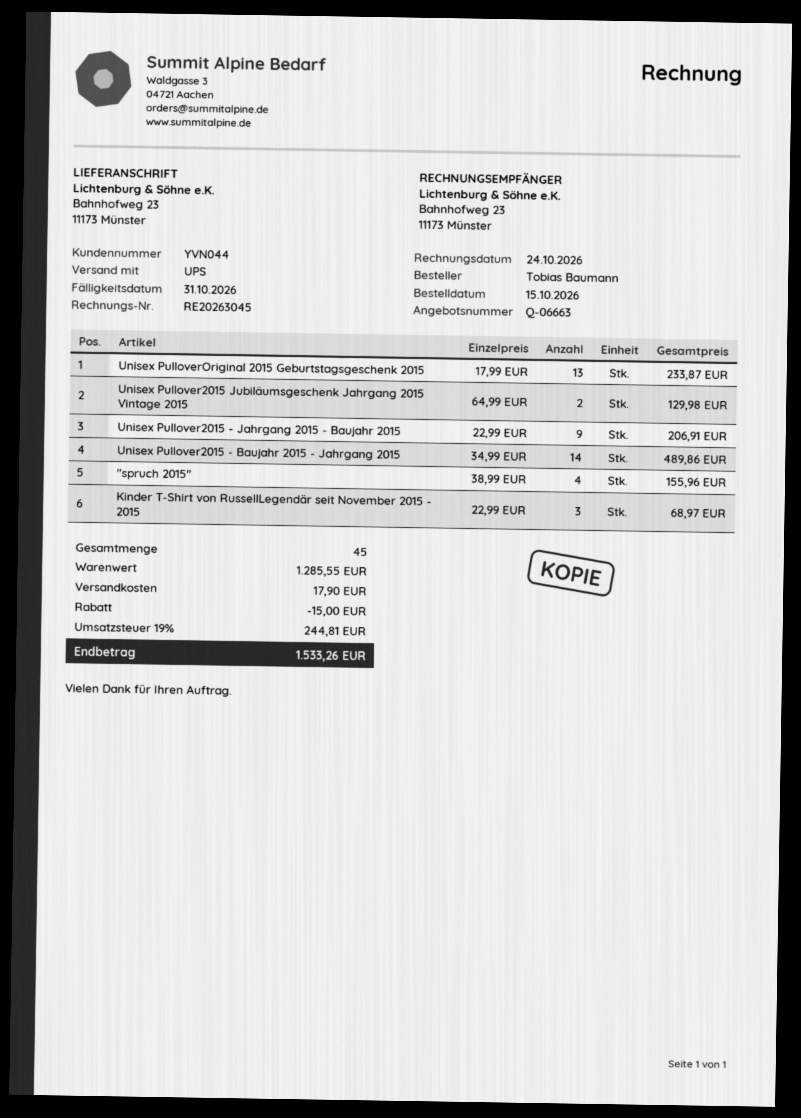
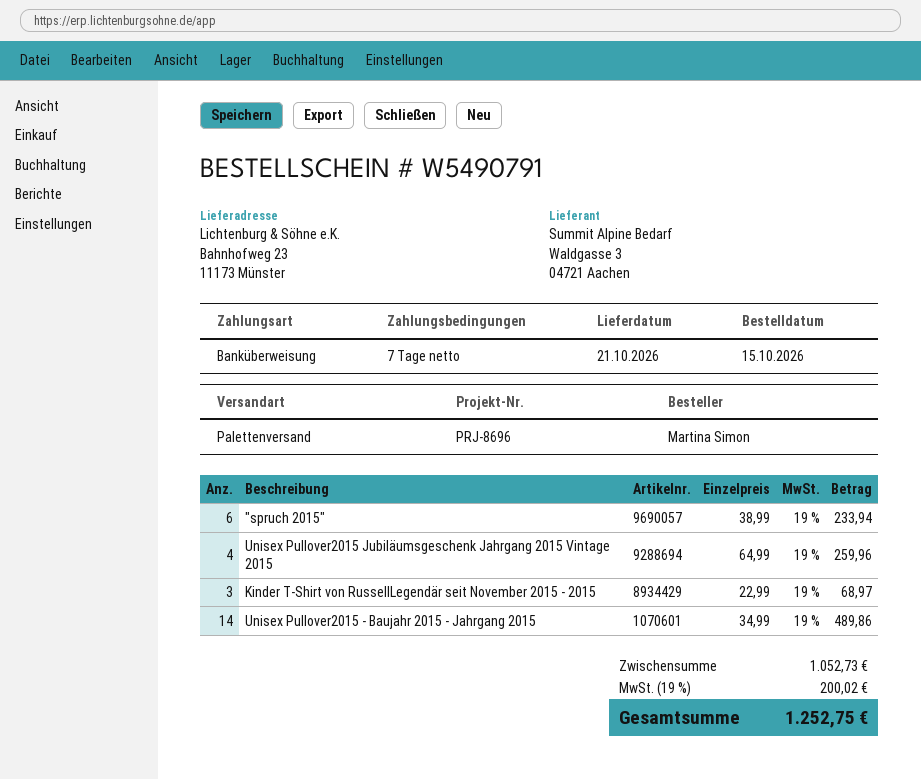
ordered by: Tobias Baumann -> Martina Simon
shipping method: UPS -> pallet freight
Unisex PulloverOriginal 2015 Geburtstagsgeschenk 2015: 13 x 17.99 = 233.87 -> none
Unisex Pullover2015 Jubiläumsgeschenk Jahrgang 2015 Vintage 2015: 2 x 64.99 = 129.98 -> 4 x 64.99 = 259.96
Unisex Pullover2015 - Jahrgang 2015 - Baujahr 2015: 9 x 22.99 = 206.91 -> none
"spruch 2015": 4 x 38.99 = 155.96 -> 6 x 38.99 = 233.94
subtotal: 1285.55 -> 1052.73
discount: 15.00 -> none
shipping: 17.90 -> none
tax: 19% = 244.81 -> 19% = 200.02
total: 1533.26 -> 1252.75

